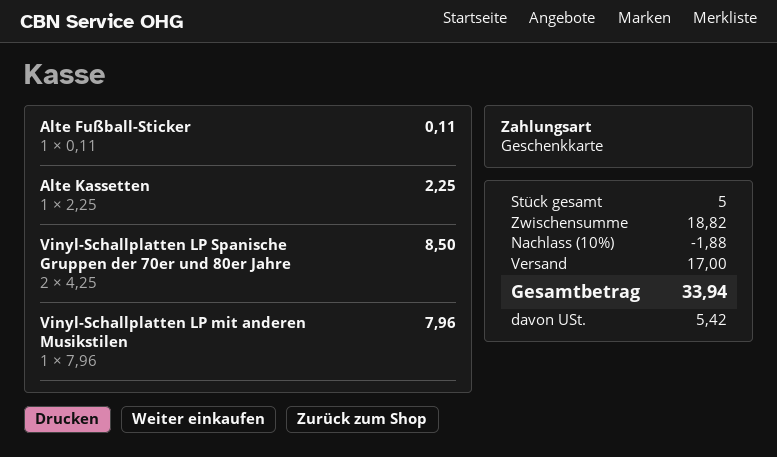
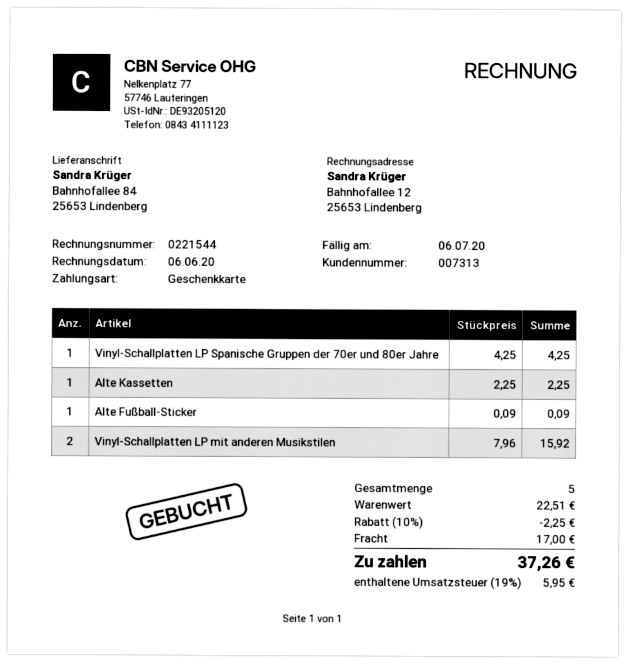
Alte Fußball-Sticker: 1 x 0.11 = 0.11 -> 1 x 0.09 = 0.09
Vinyl-Schallplatten LP Spanische Gruppen der 70er und 80er Jahre: 2 x 4.25 = 8.50 -> 1 x 4.25 = 4.25
Vinyl-Schallplatten LP mit anderen Musikstilen: 1 x 7.96 = 7.96 -> 2 x 7.96 = 15.92
subtotal: 18.82 -> 22.51
discount: 10% = 1.88 -> 10% = 2.25
tax: 5.42 -> 5.95
total: 33.94 -> 37.26

